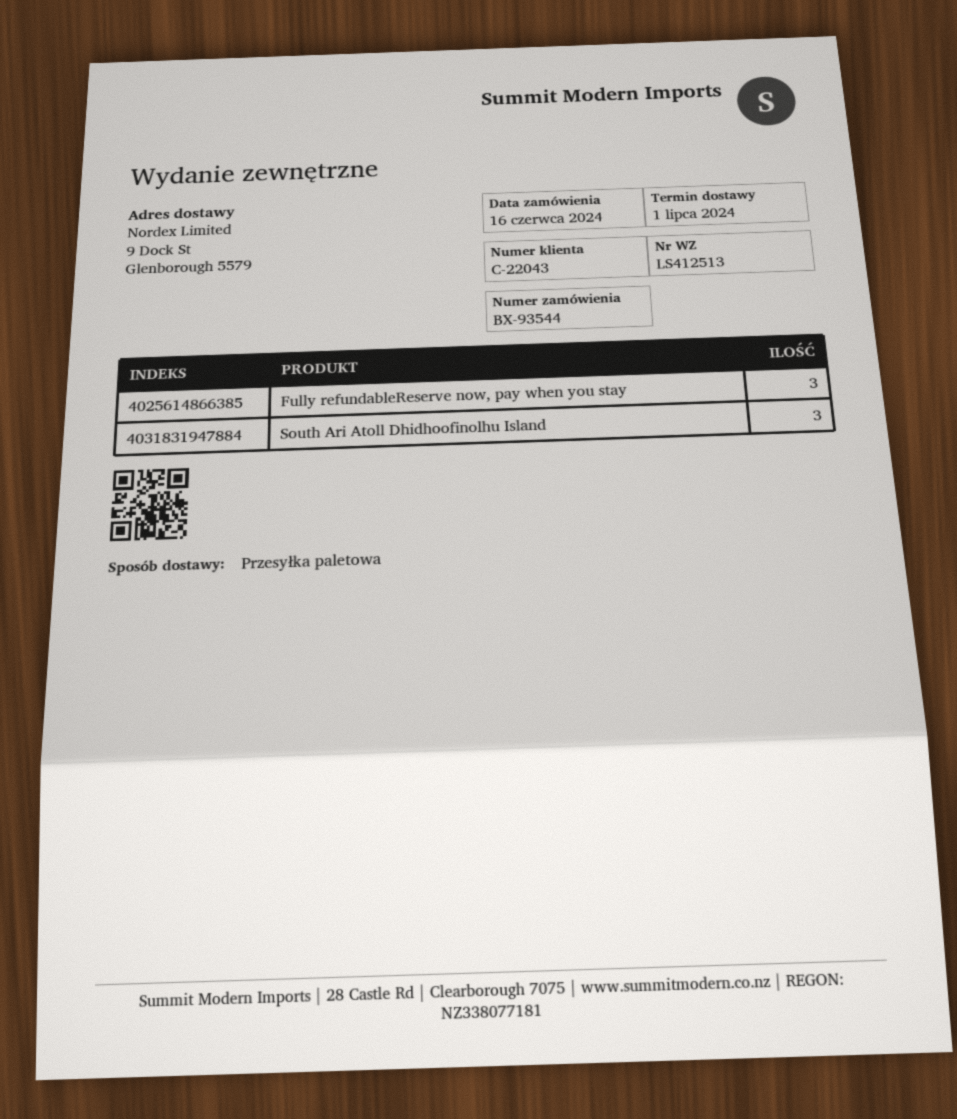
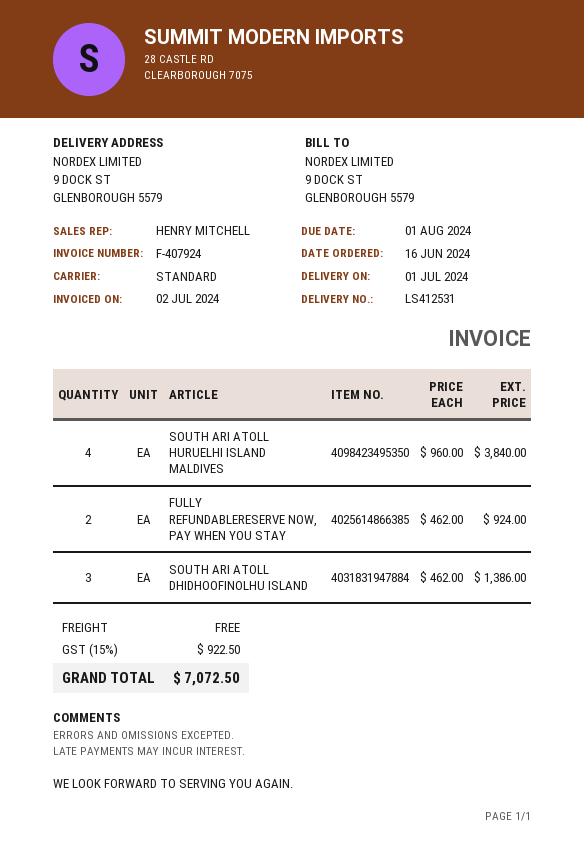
delivery note number: LS412513 -> LS412531
shipping method: pallet freight -> standard
Fully refundableReserve now, pay when you stay: 3 -> 2
SOUTH ARI ATOLL HURUELHI ISLAND MALDIVES: none -> 4

